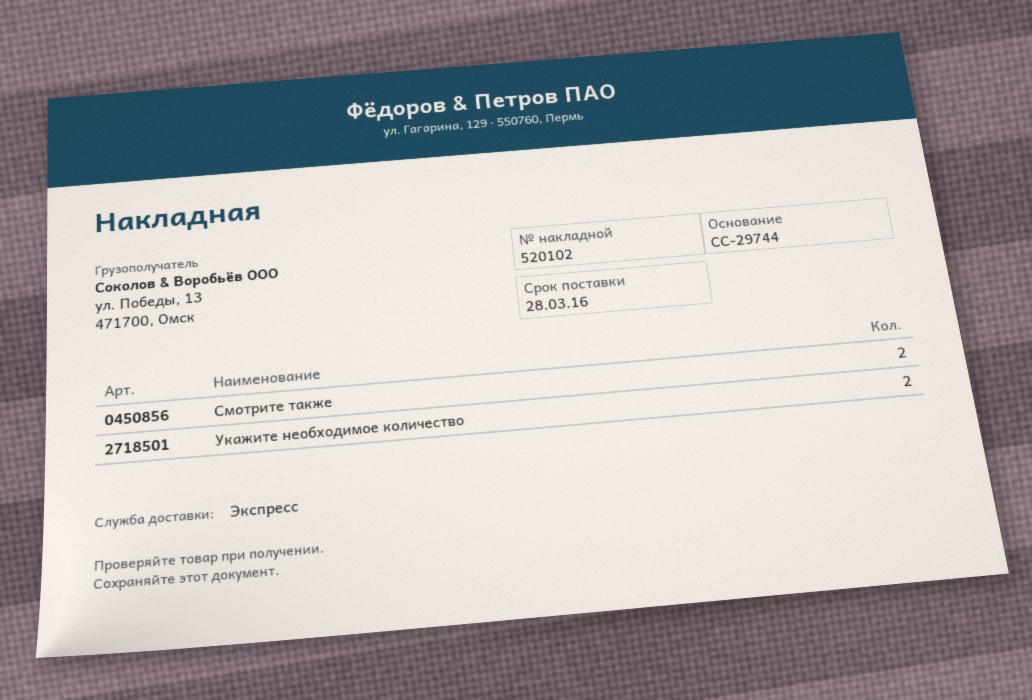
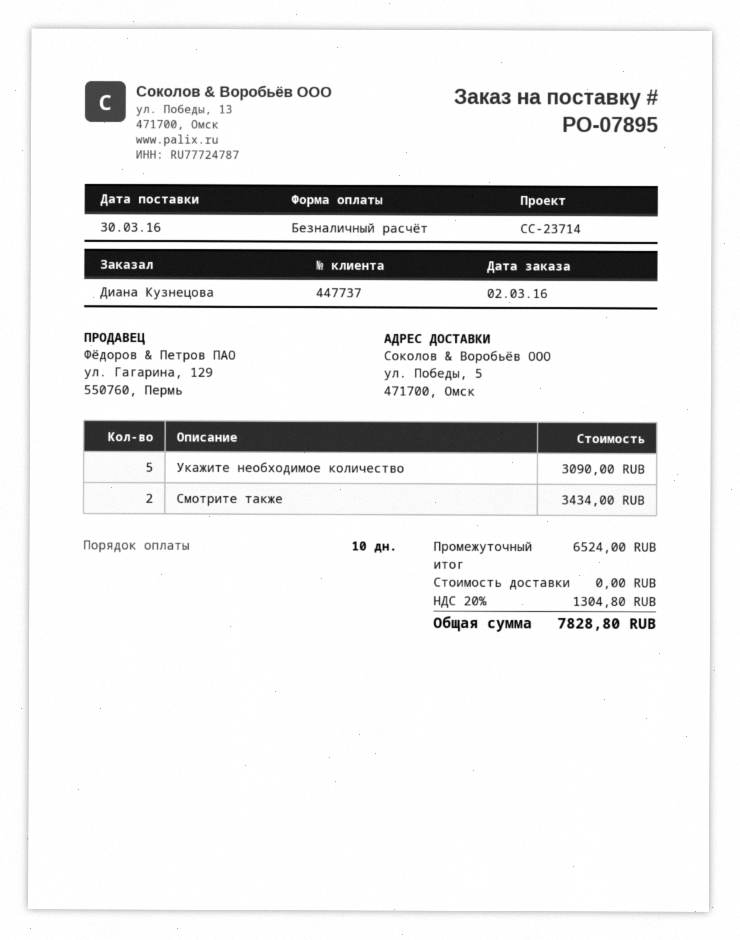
delivery date: 2016-03-28 -> 2016-03-30
reference: CC-29744 -> CC-23714
ship to: ул. Победы, 13, 471700, Омск -> ул. Победы, 5, 471700, Омск
Укажите необходимое количество: 2 -> 5

